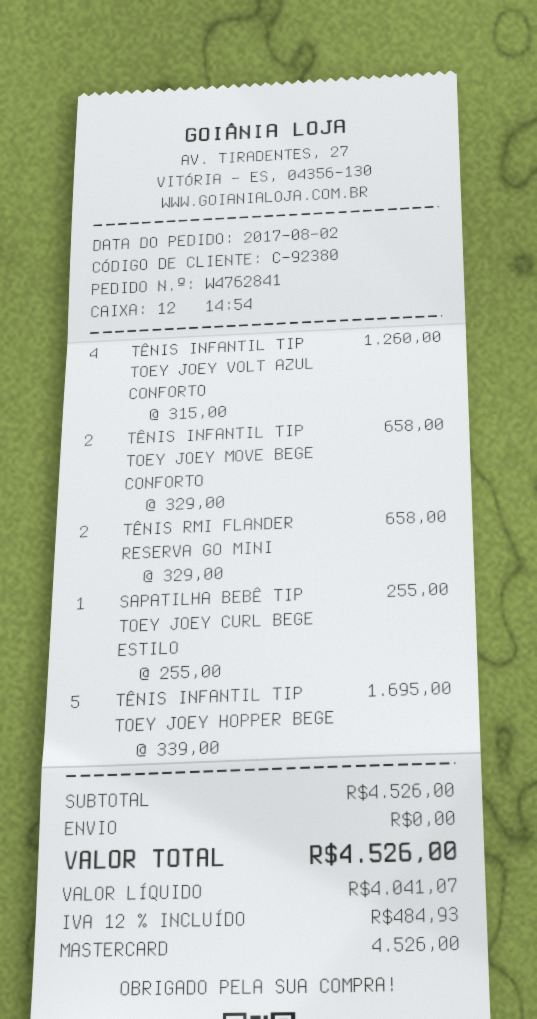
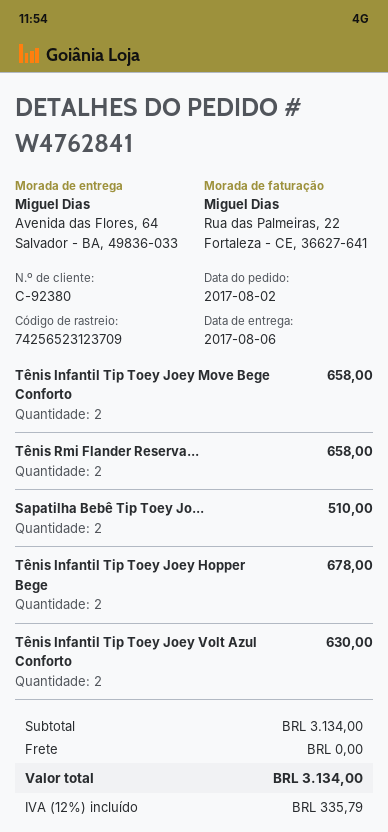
TÊNIS INFANTIL TIP TOEY JOEY VOLT AZUL CONFORTO: 4 for 1260.00 -> 2 for 630.00
SAPATILHA BEBÊ TIP TOEY JOEY CURL BEGE ESTILO: 1 for 255.00 -> 2 for 510.00
TÊNIS INFANTIL TIP TOEY JOEY HOPPER BEGE: 5 for 1695.00 -> 2 for 678.00
subtotal: 4526.00 -> 3134.00
tax: 12% = 484.93 -> 12% = 335.79
total: 4526.00 -> 3134.00

